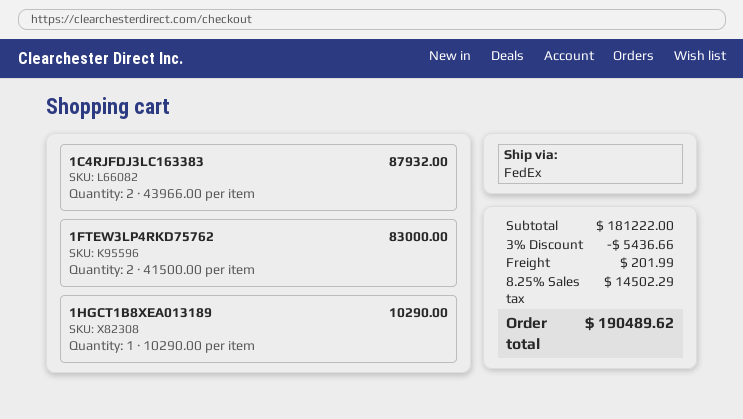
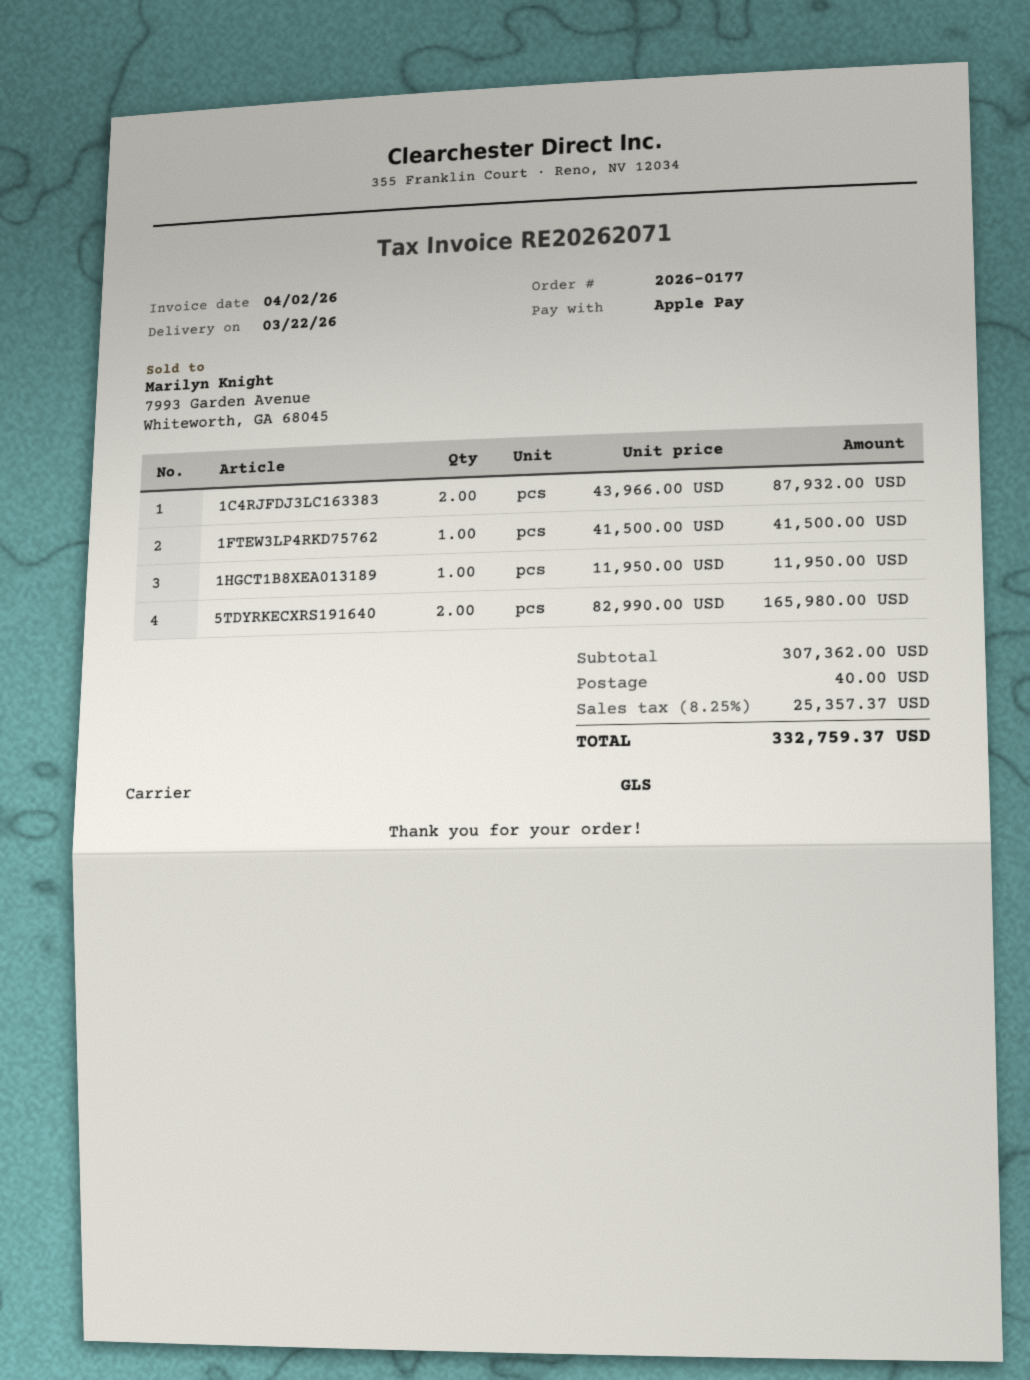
shipping method: FedEx -> GLS
1FTEW3LP4RKD75762: 2 x 41500.00 = 83000.00 -> 1 x 41500.00 = 41500.00
1HGCT1B8XEA013189: 1 x 10290.00 = 10290.00 -> 1 x 11950.00 = 11950.00
5TDYRKECXRS191640: none -> 2 x 82990.00 = 165980.00
subtotal: 181222.00 -> 307362.00
discount: 3% = 5436.66 -> none
shipping: 201.99 -> 40.00
tax: 8.25% = 14502.29 -> 8.25% = 25357.37
total: 190489.62 -> 332759.37

